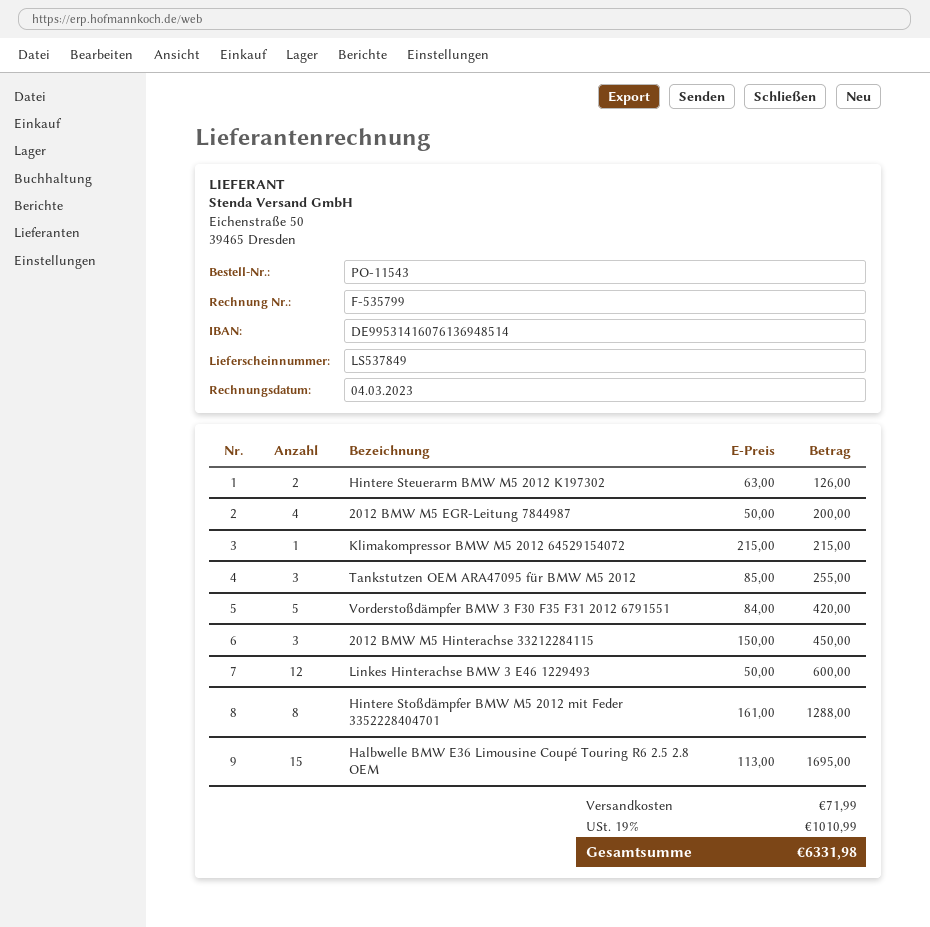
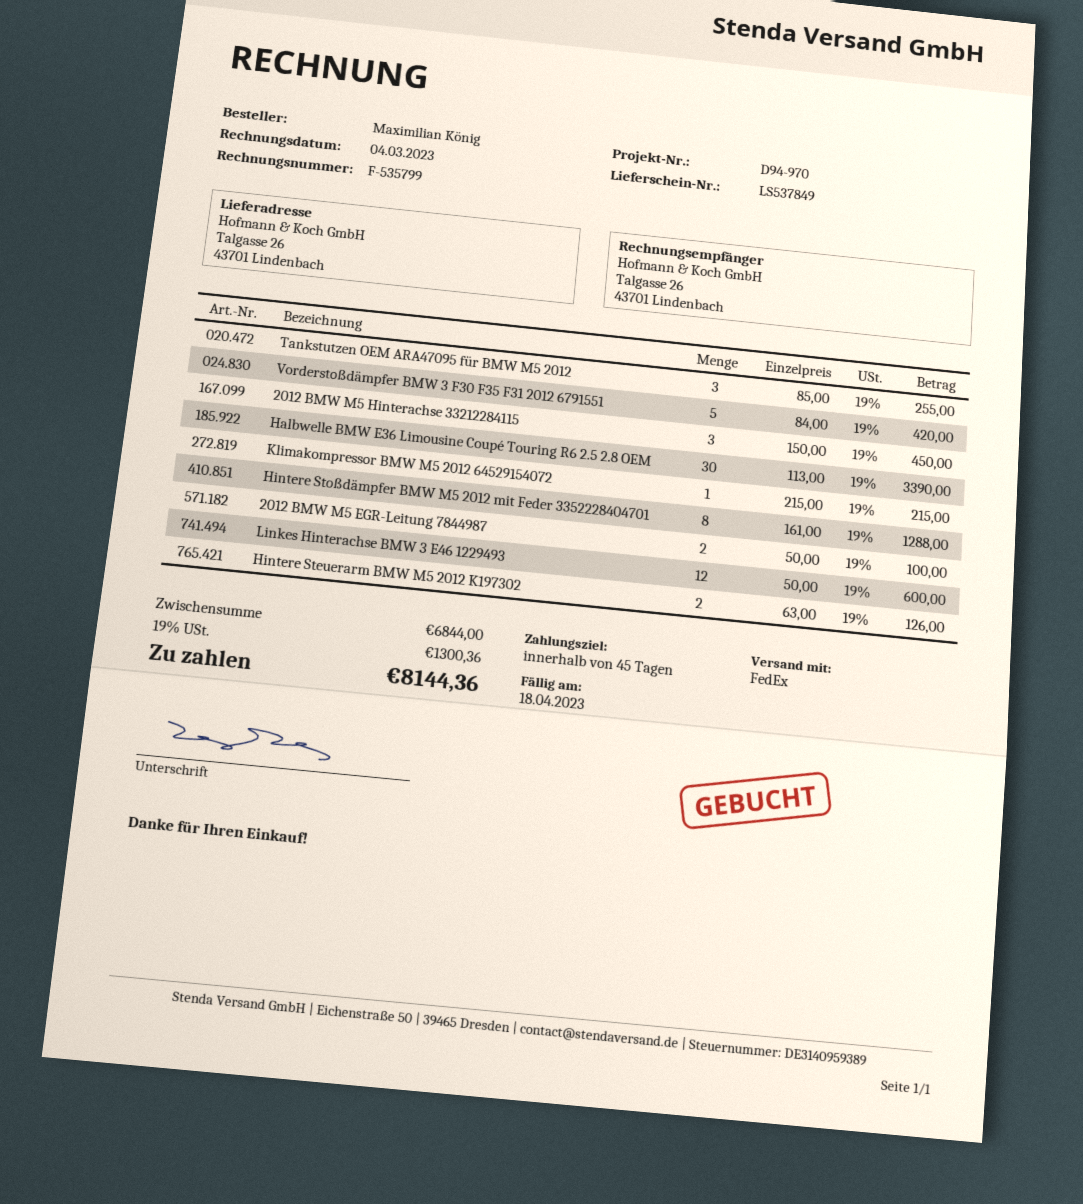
2012 BMW M5 EGR-Leitung 7844987: 4 x 50.00 = 200.00 -> 2 x 50.00 = 100.00
Halbwelle BMW E36 Limousine Coupé Touring R6 2.5 2.8 OEM: 15 x 113.00 = 1695.00 -> 30 x 113.00 = 3390.00
shipping: 71.99 -> none
tax: 19% = 1010.99 -> 19% = 1300.36
total: 6331.98 -> 8144.36

